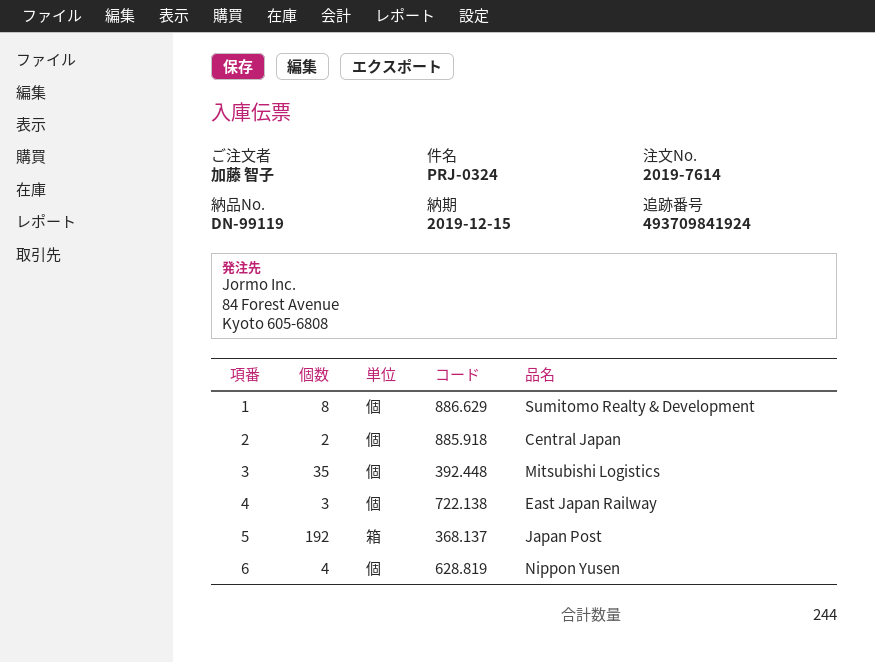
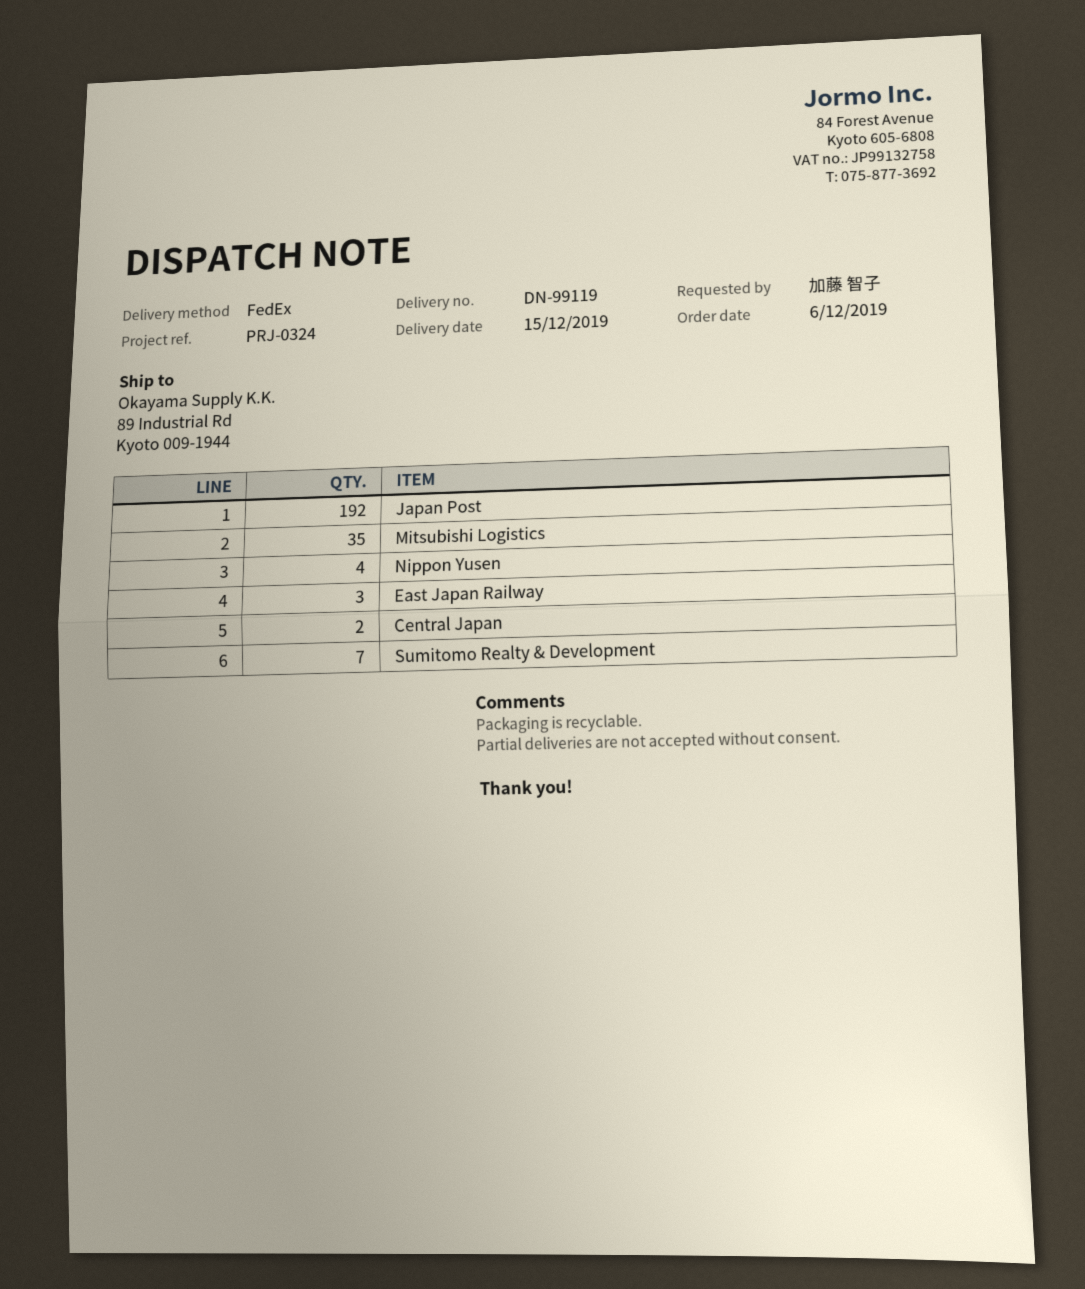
Sumitomo Realty & Development: 8 -> 7

